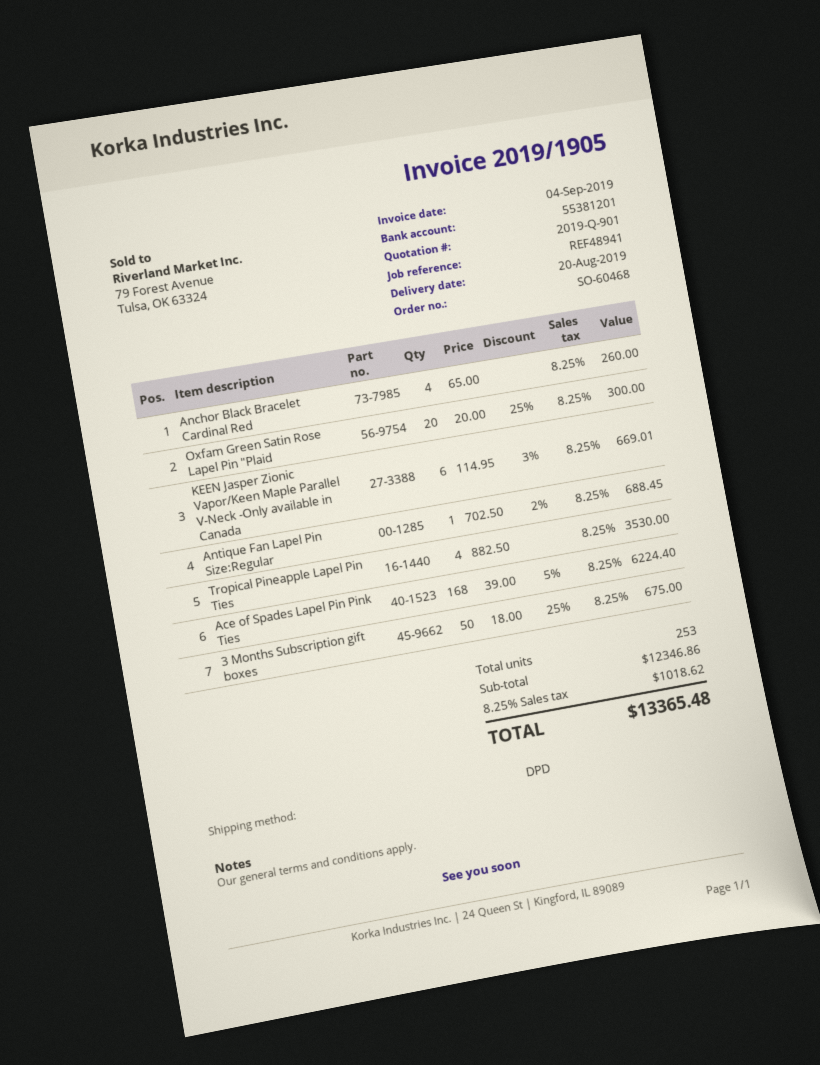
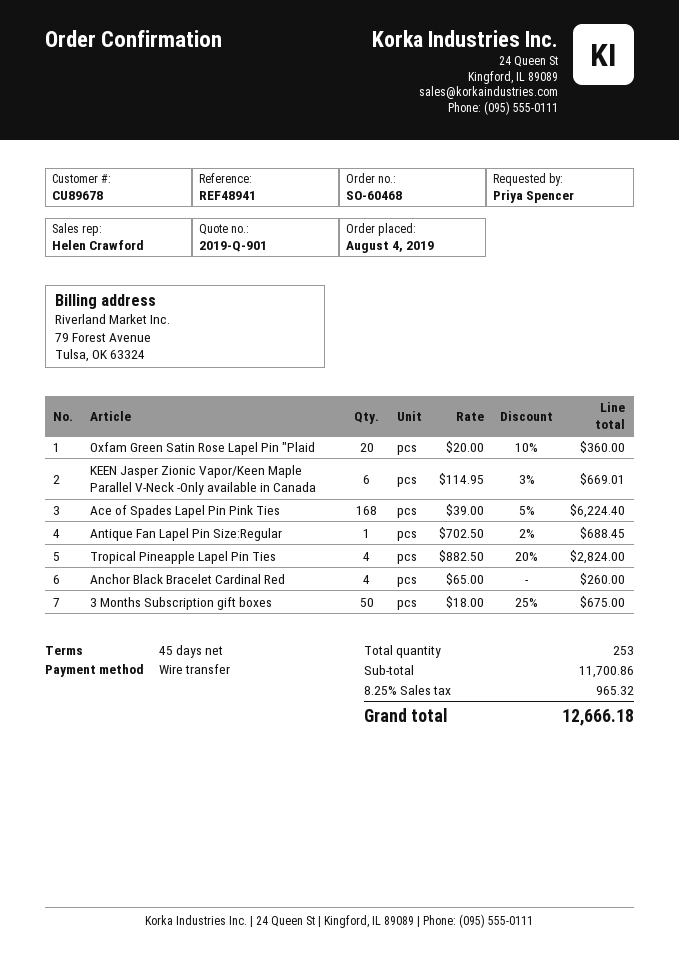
Oxfam Green Satin Rose Lapel Pin "Plaid: 20 x 20.00 - 25% = 300.00 -> 20 x 20.00 - 10% = 360.00
Tropical Pineapple Lapel Pin Ties: 4 x 882.50 = 3530.00 -> 4 x 882.50 - 20% = 2824.00
subtotal: 12346.86 -> 11700.86
tax: 8.25% = 1018.62 -> 8.25% = 965.32
total: 13365.48 -> 12666.18

